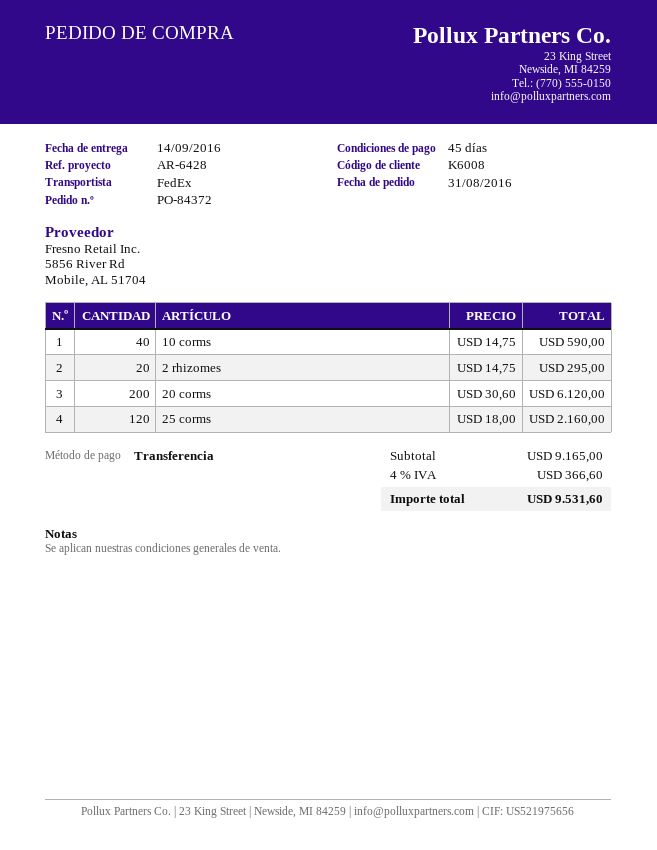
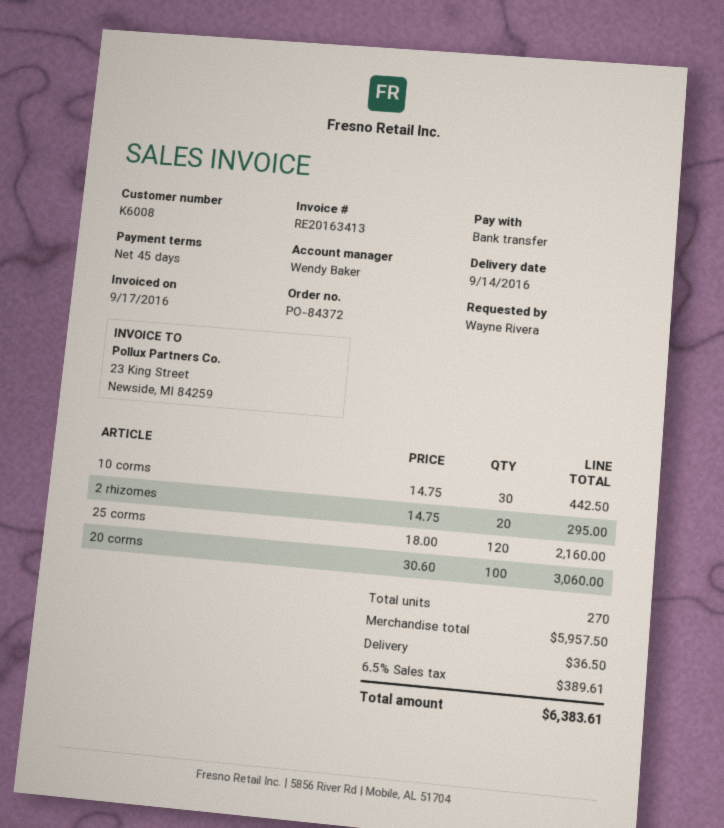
10 corms: 40 x 14.75 = 590.00 -> 30 x 14.75 = 442.50
20 corms: 200 x 30.60 = 6120.00 -> 100 x 30.60 = 3060.00
subtotal: 9165.00 -> 5957.50
shipping: none -> 36.50
tax: 4% = 366.60 -> 6.5% = 389.61
total: 9531.60 -> 6383.61

